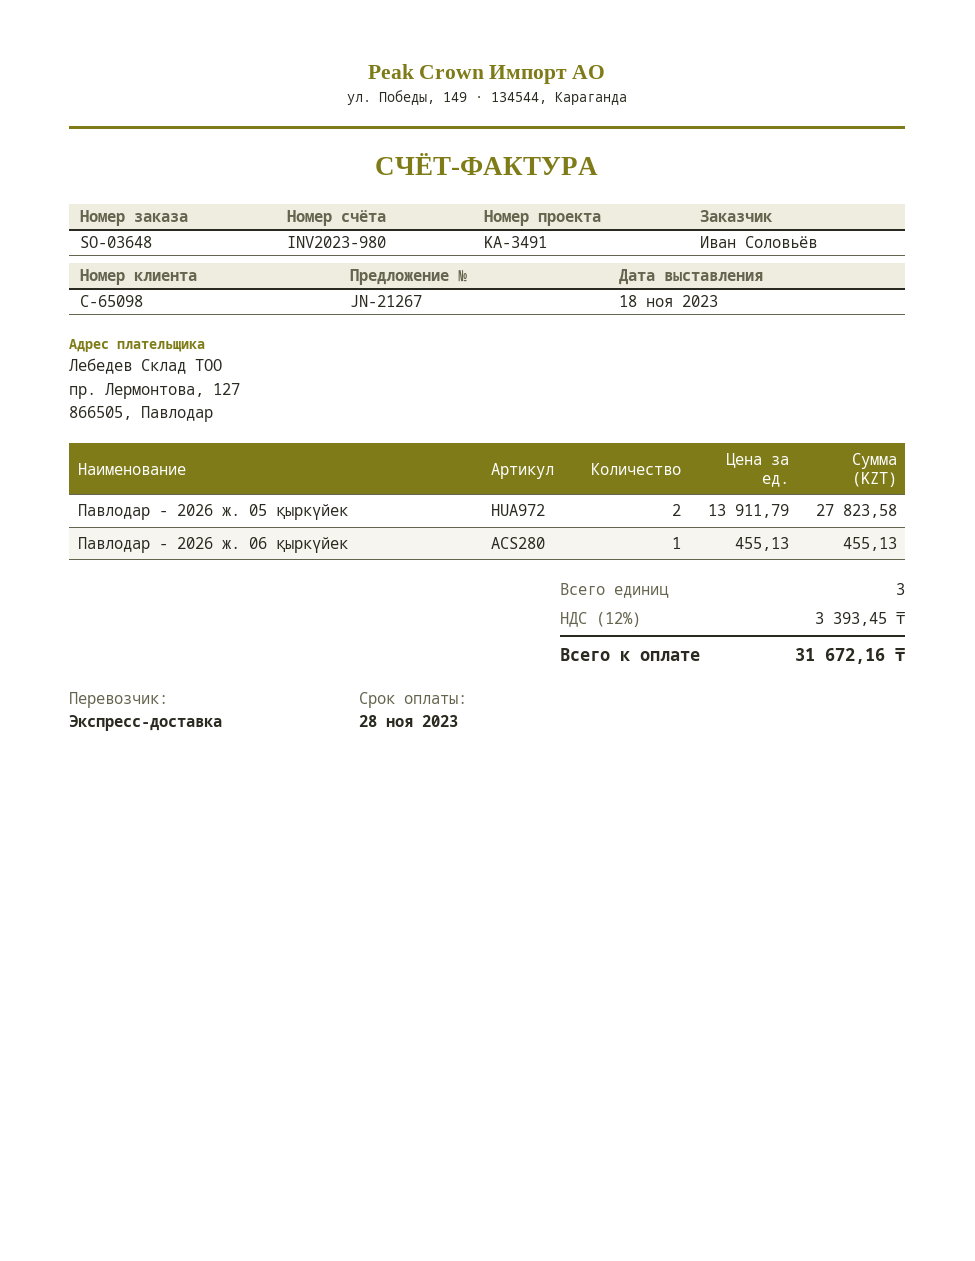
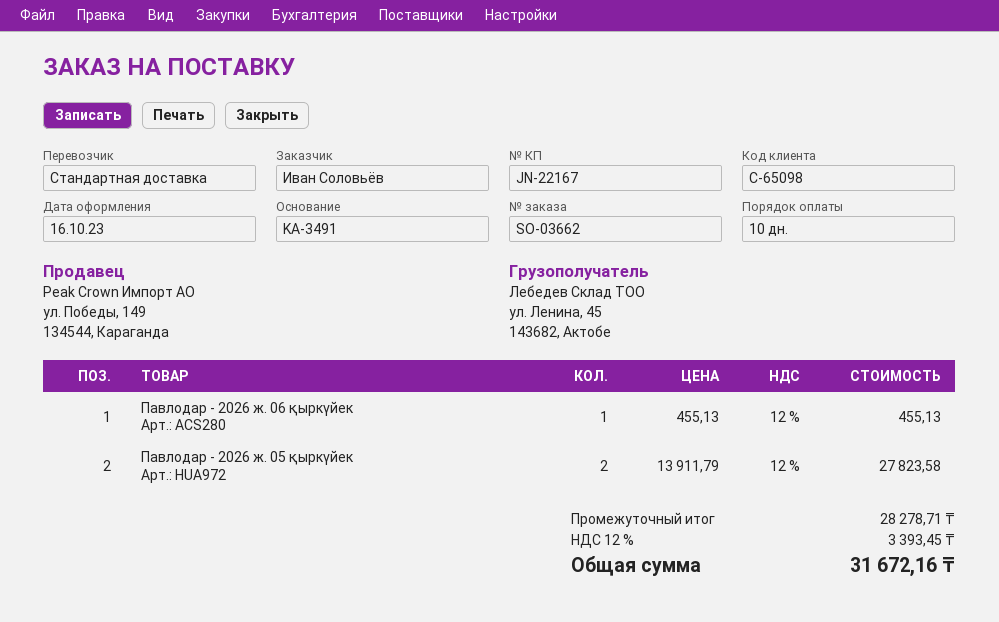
quote number: JN-21267 -> JN-22167
order number: SO-03648 -> SO-03662
shipping method: express -> standard

